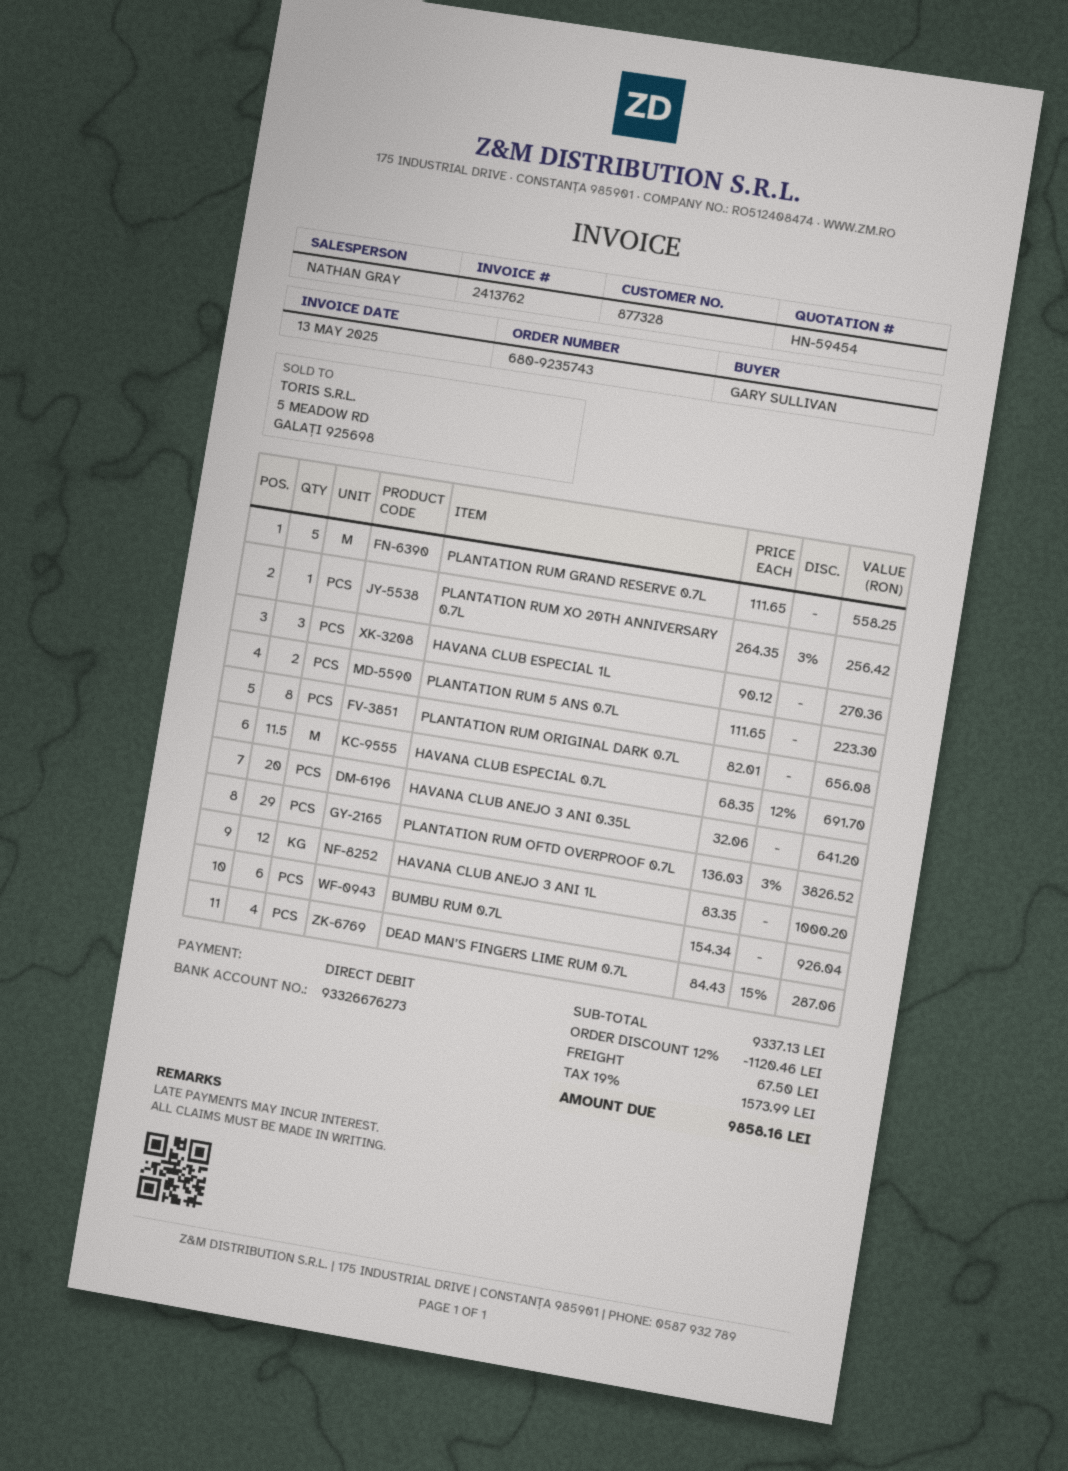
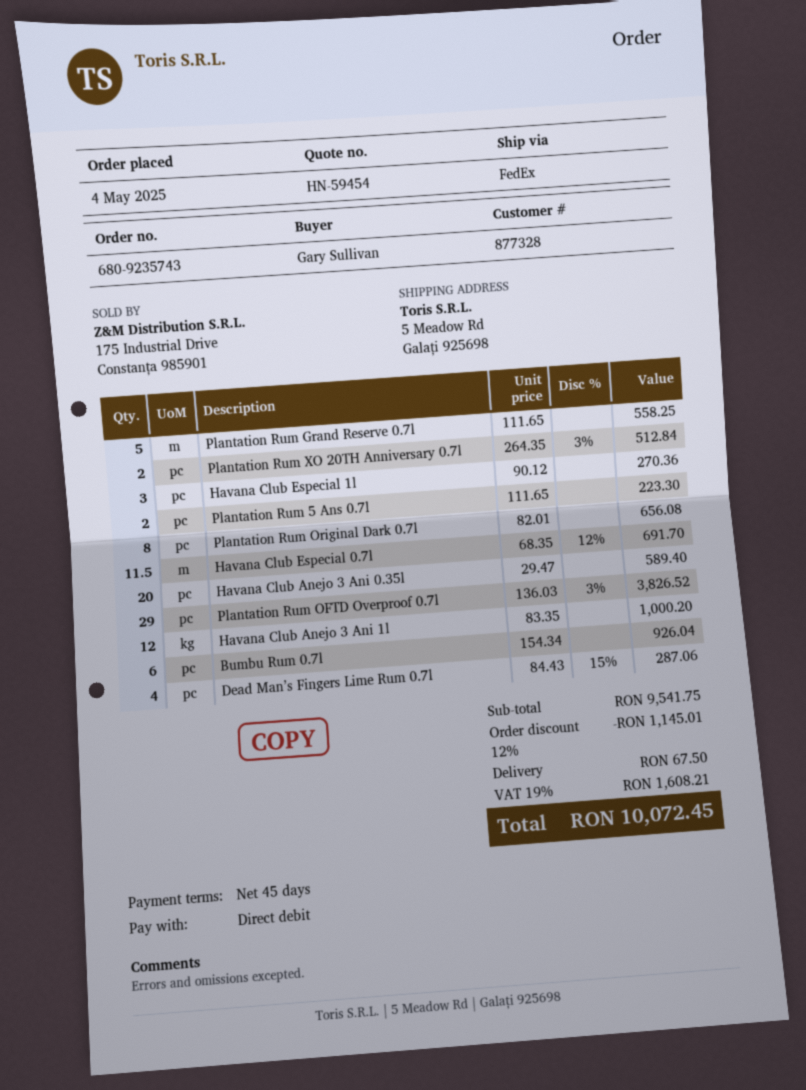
PLANTATION RUM XO 20TH ANNIVERSARY 0.7L: 1 x 264.35 - 3% = 256.42 -> 2 x 264.35 - 3% = 512.84
HAVANA CLUB ANEJO 3 ANI 0.35L: 20 x 32.06 = 641.20 -> 20 x 29.47 = 589.40
subtotal: 9337.13 -> 9541.75
discount: 12% = 1120.46 -> 12% = 1145.01
tax: 19% = 1573.99 -> 19% = 1608.21
total: 9858.16 -> 10072.45

